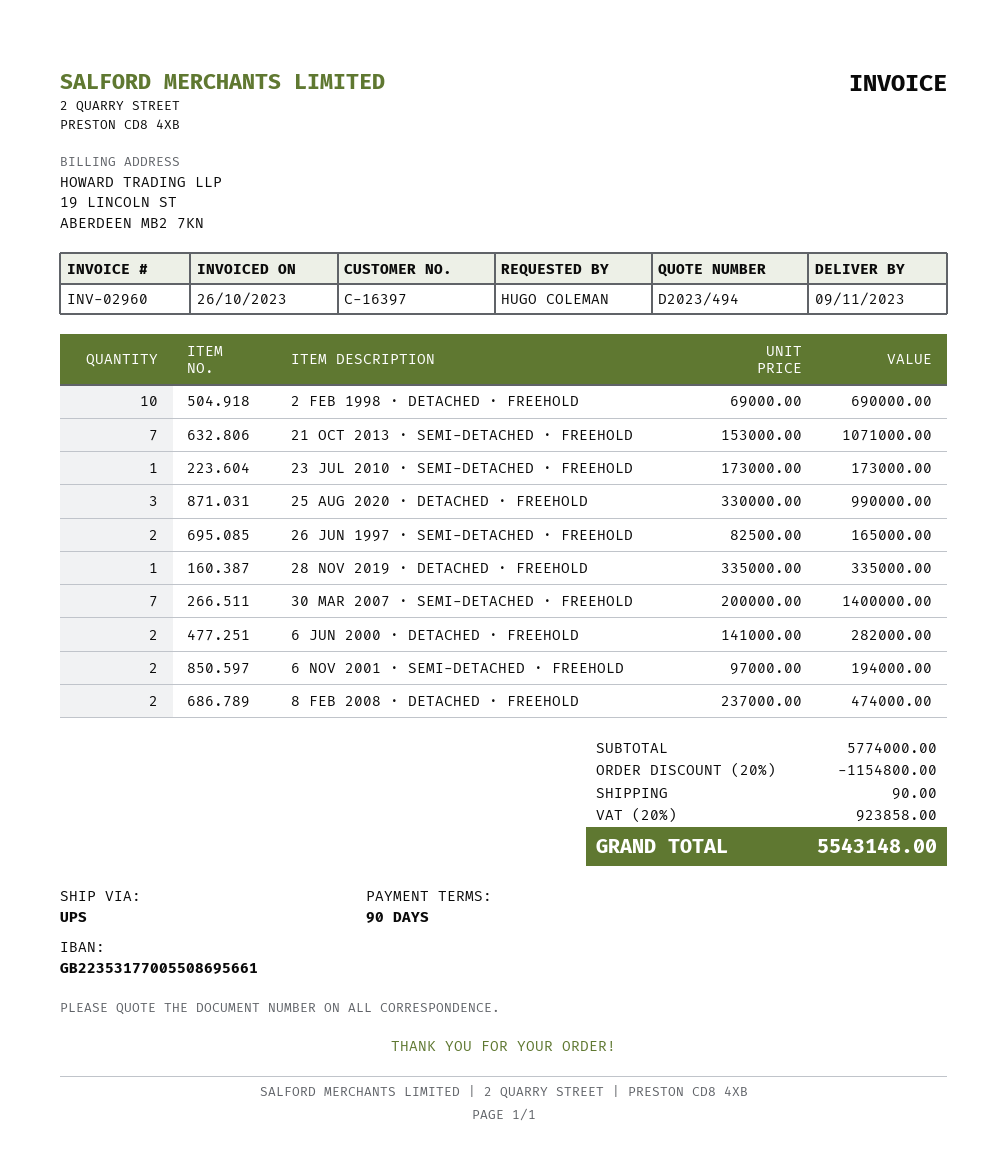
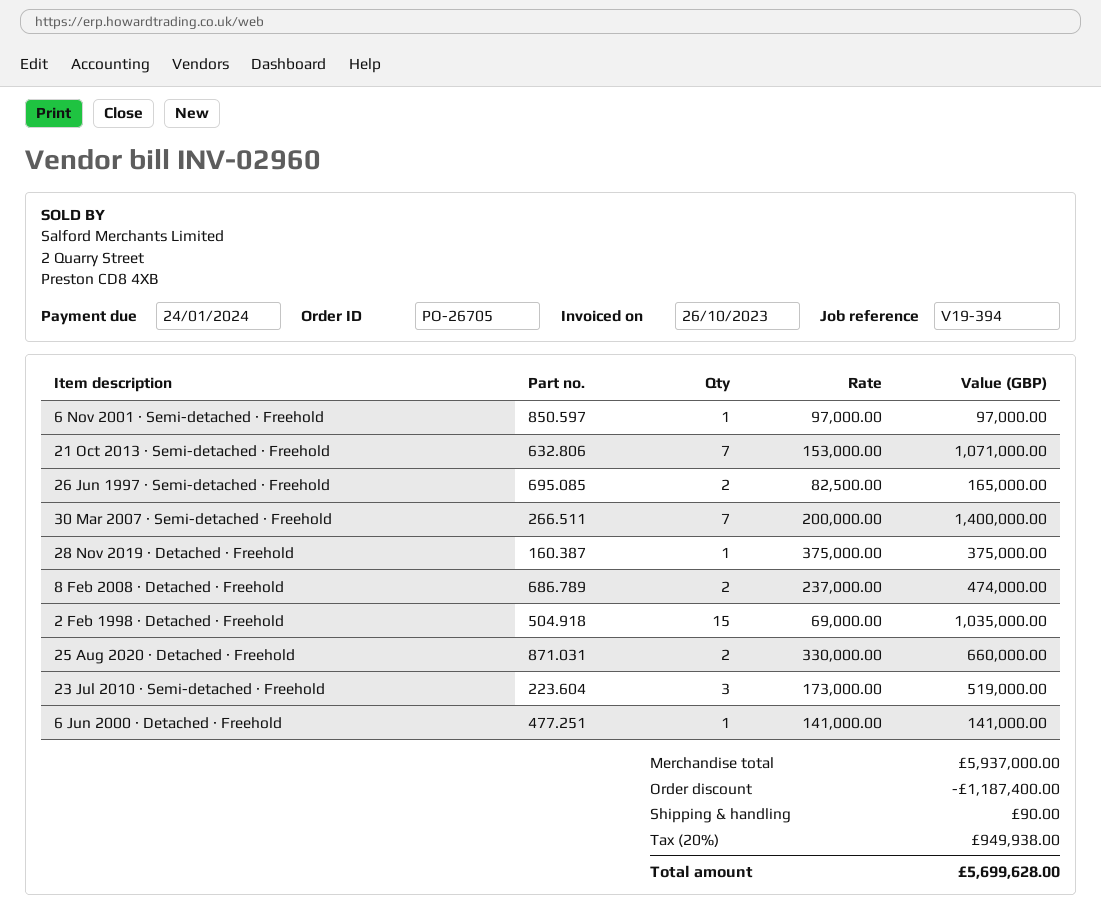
2 FEB 1998 · DETACHED · FREEHOLD: 10 x 69000.00 = 690000.00 -> 15 x 69000.00 = 1035000.00
23 JUL 2010 · SEMI-DETACHED · FREEHOLD: 1 x 173000.00 = 173000.00 -> 3 x 173000.00 = 519000.00
25 AUG 2020 · DETACHED · FREEHOLD: 3 x 330000.00 = 990000.00 -> 2 x 330000.00 = 660000.00
28 NOV 2019 · DETACHED · FREEHOLD: 1 x 335000.00 = 335000.00 -> 1 x 375000.00 = 375000.00
6 JUN 2000 · DETACHED · FREEHOLD: 2 x 141000.00 = 282000.00 -> 1 x 141000.00 = 141000.00
6 NOV 2001 · SEMI-DETACHED · FREEHOLD: 2 x 97000.00 = 194000.00 -> 1 x 97000.00 = 97000.00
subtotal: 5774000.00 -> 5937000.00
discount: 1154800.00 -> 1187400.00
tax: 20% = 923858.00 -> 20% = 949938.00
total: 5543148.00 -> 5699628.00

